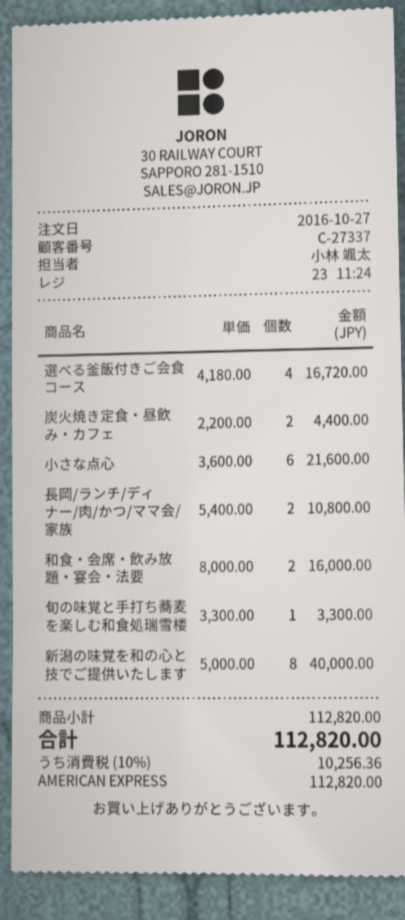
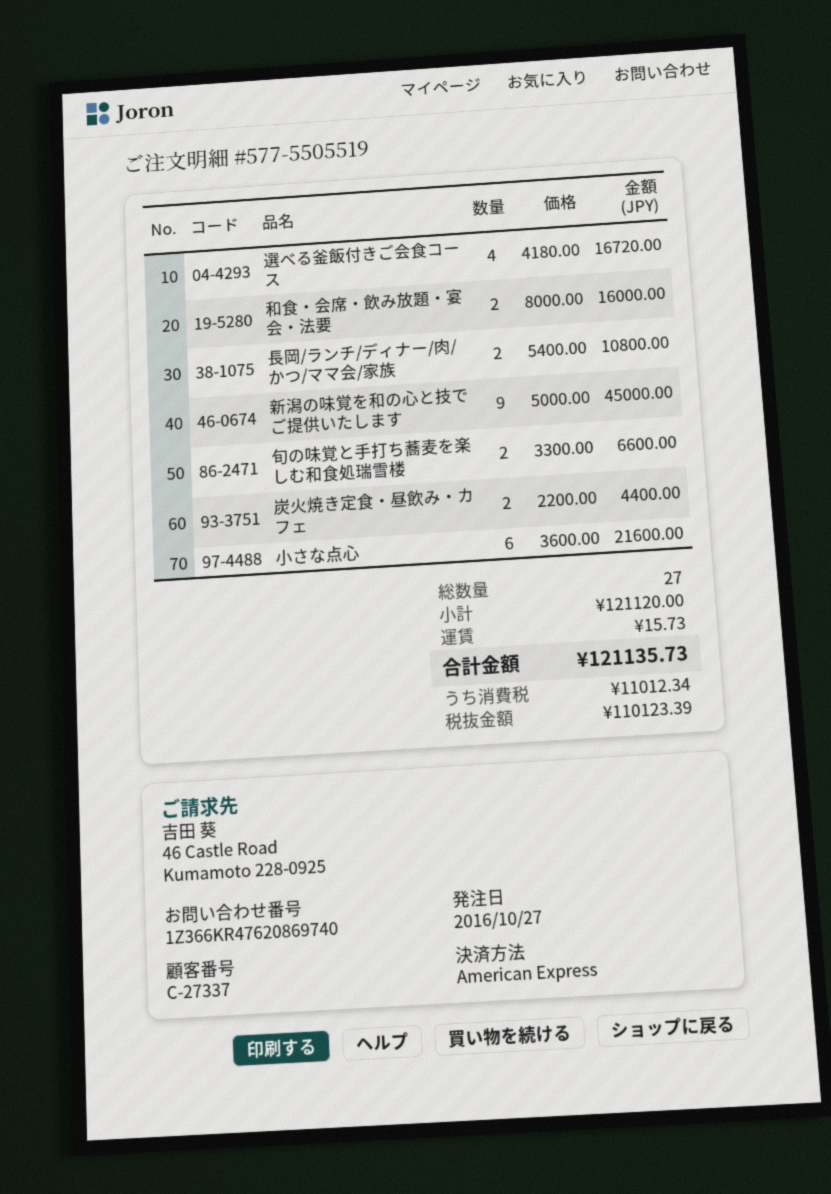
旬の味覚と手打ち蕎麦を楽しむ和食処瑞雪楼: 1 x 3300.00 = 3300.00 -> 2 x 3300.00 = 6600.00
新潟の味覚を和の心と技でご提供いたします: 8 x 5000.00 = 40000.00 -> 9 x 5000.00 = 45000.00
subtotal: 112820.00 -> 121120.00
shipping: none -> 15.73
tax: 10256.36 -> 11012.34
total: 112820.00 -> 121135.73

